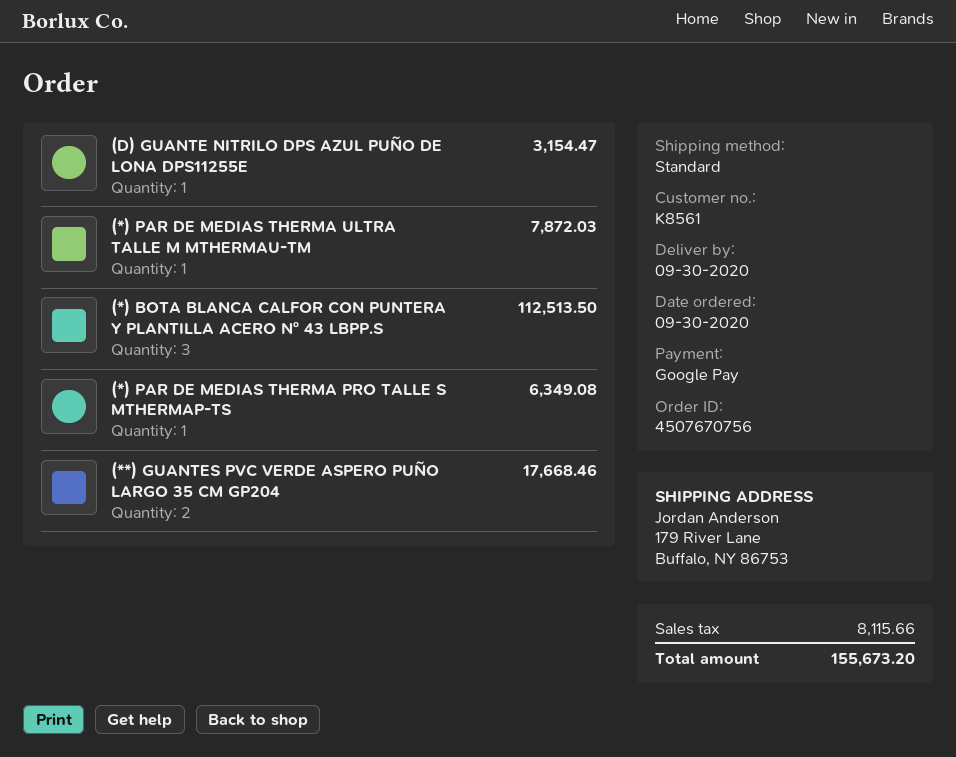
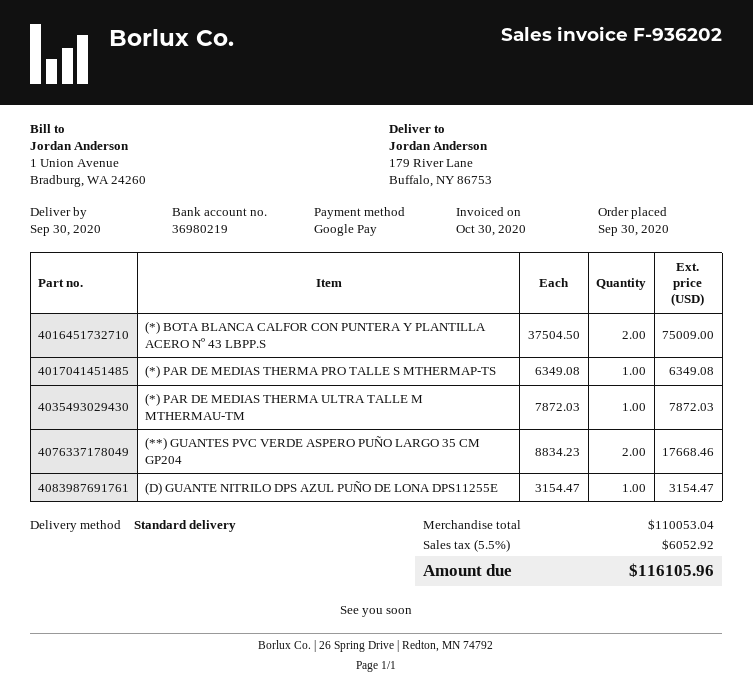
(*) BOTA BLANCA CALFOR CON PUNTERA Y PLANTILLA ACERO Nº 43 LBPP.S: 3 for 112513.50 -> 2 for 75009.00
tax: 8115.66 -> 6052.92
total: 155673.20 -> 116105.96

